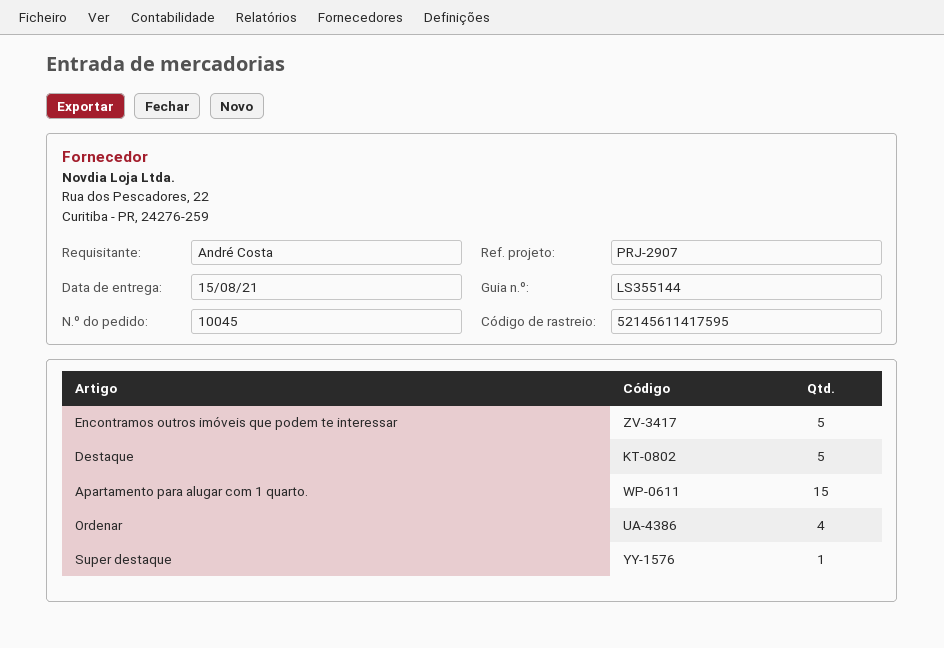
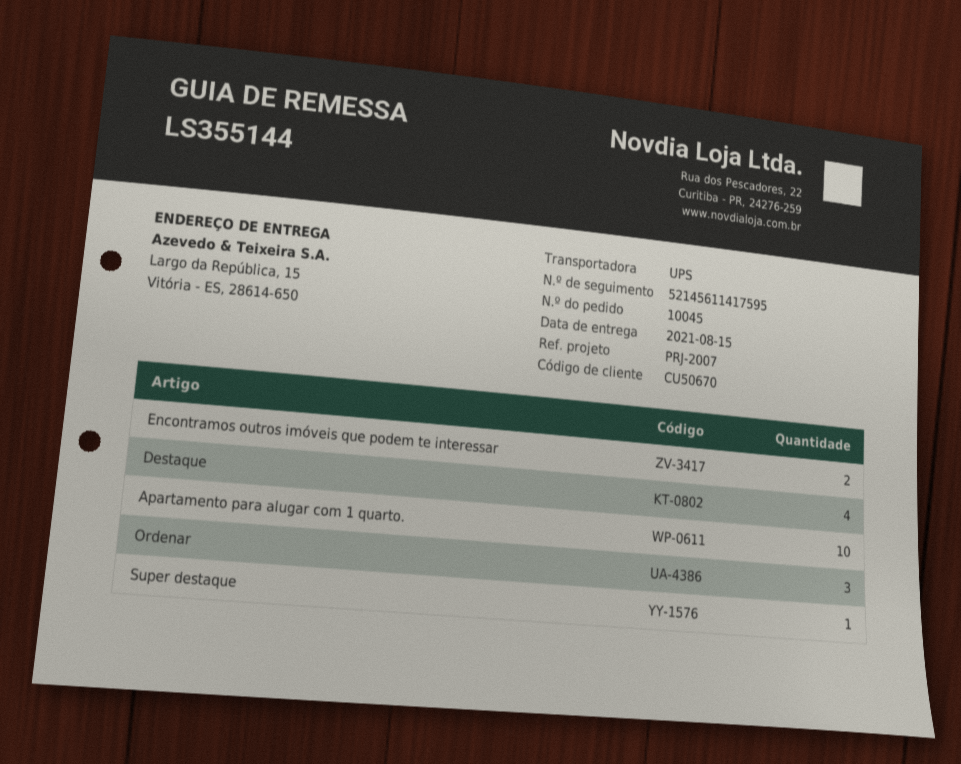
reference: PRJ-2907 -> PRJ-2007
Encontramos outros imóveis que podem te interessar: 5 -> 2
Destaque: 5 -> 4
Apartamento para alugar com 1 quarto.: 15 -> 10
Ordenar: 4 -> 3

